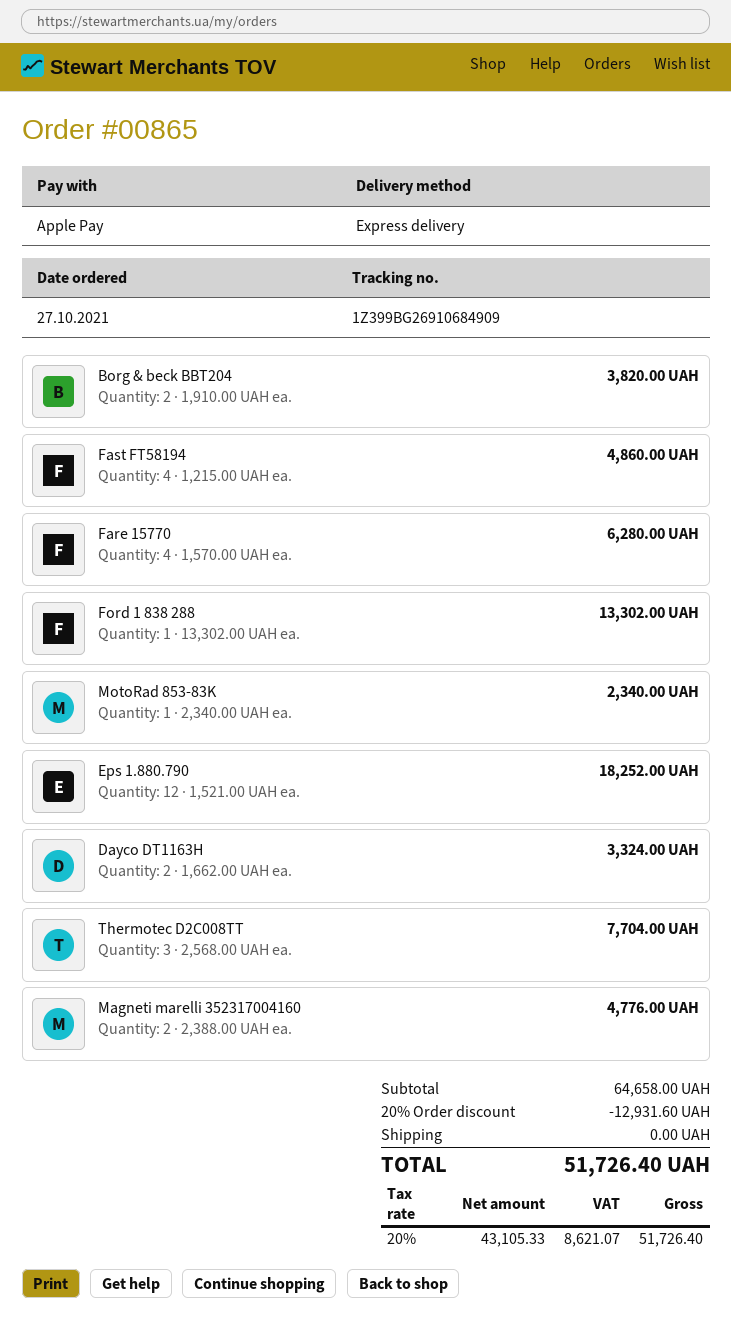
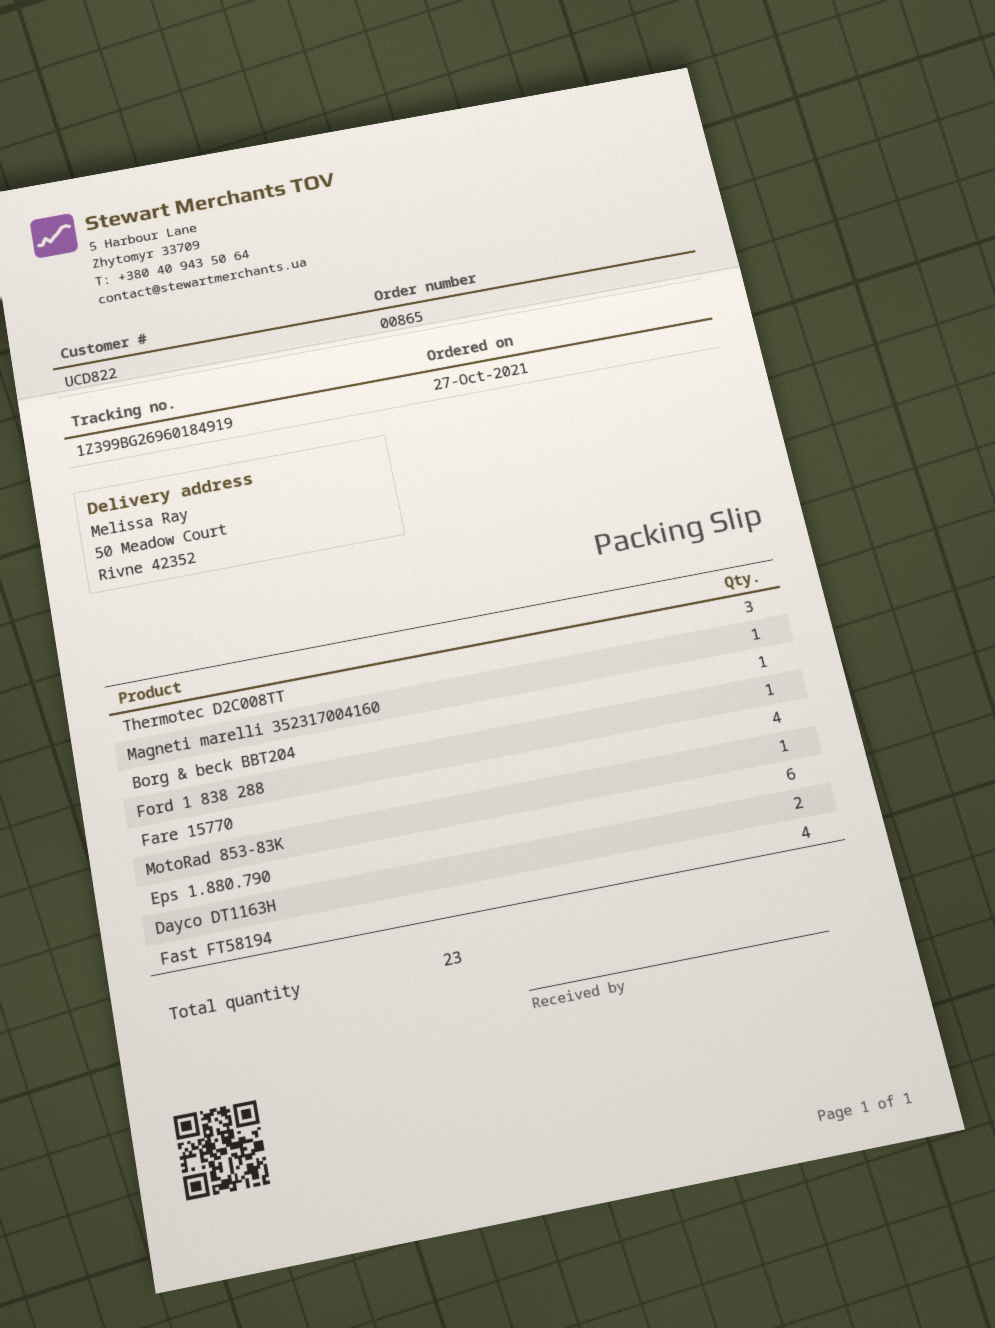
tracking number: 1Z399BG26910684909 -> 1Z399BG26960184919
Borg & beck BBT204: 2 -> 1
Eps 1.880.790: 12 -> 6
Magneti marelli 352317004160: 2 -> 1

